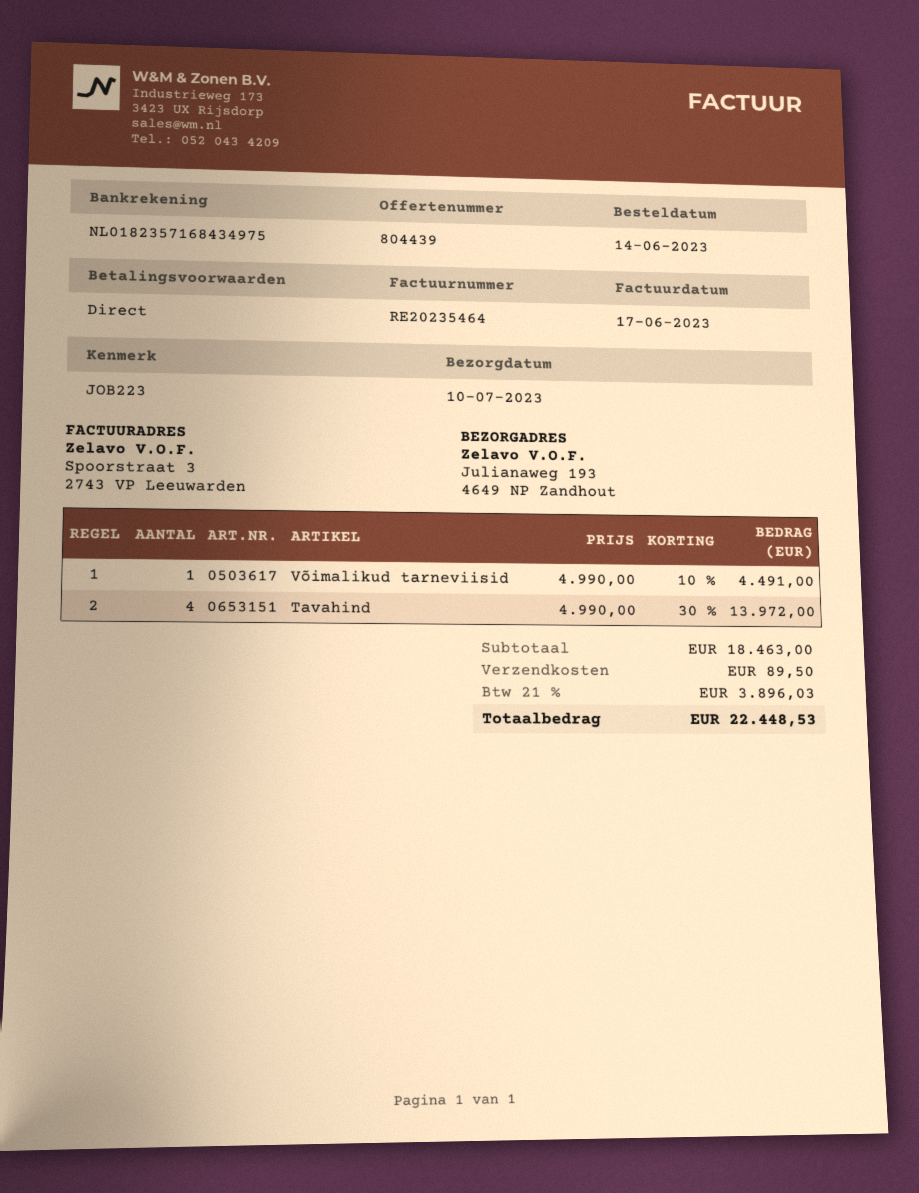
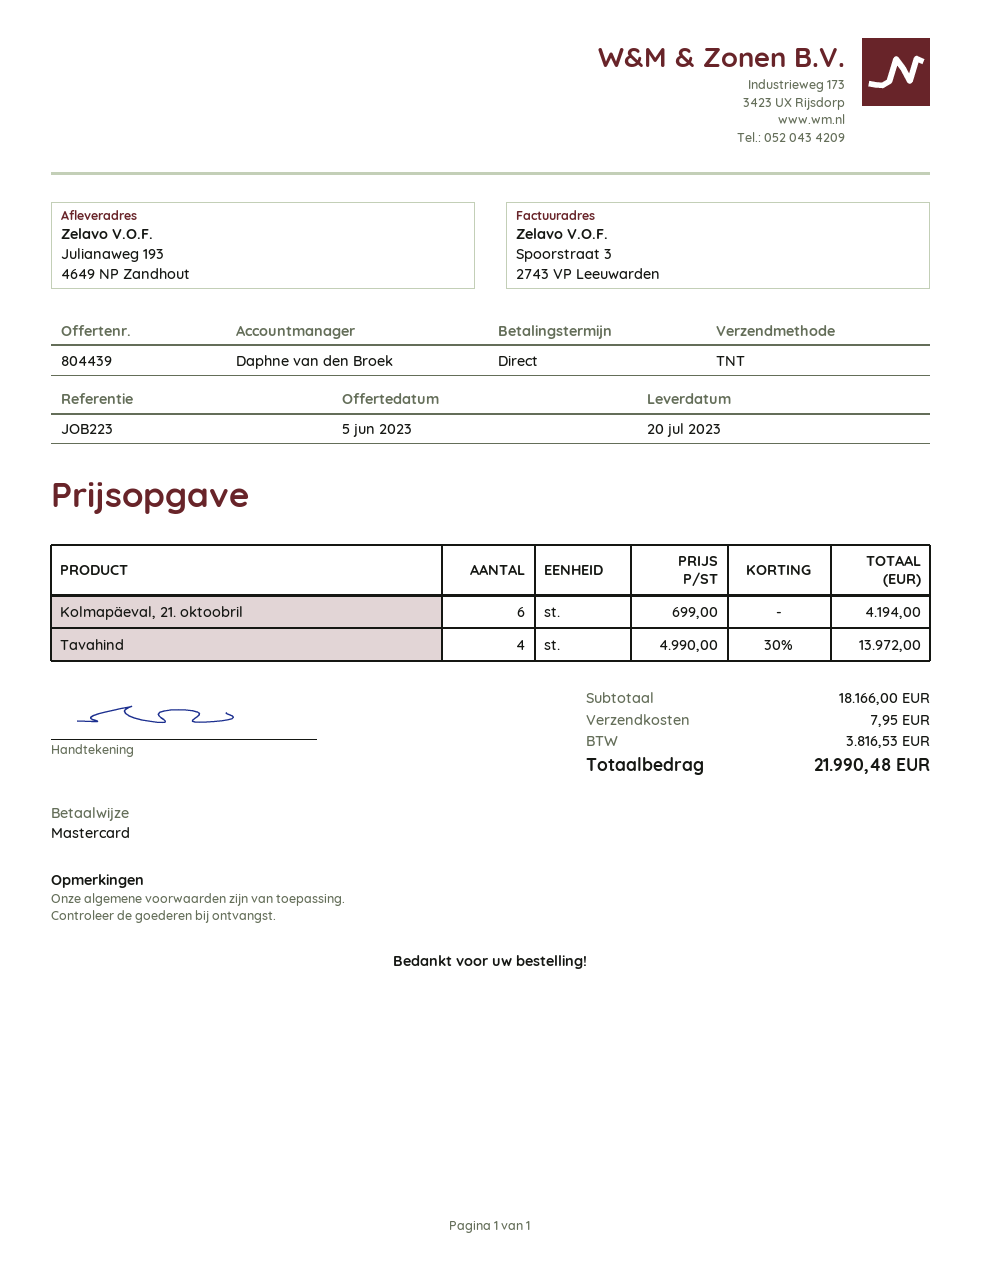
delivery date: 2023-07-10 -> 2023-07-20
Võimalikud tarneviisid: 1 x 4990.00 - 10% = 4491.00 -> none
Kolmapäeval, 21. oktoobril: none -> 6 x 699.00 = 4194.00
subtotal: 18463.00 -> 18166.00
shipping: 89.50 -> 7.95
tax: 3896.03 -> 3816.53
total: 22448.53 -> 21990.48

